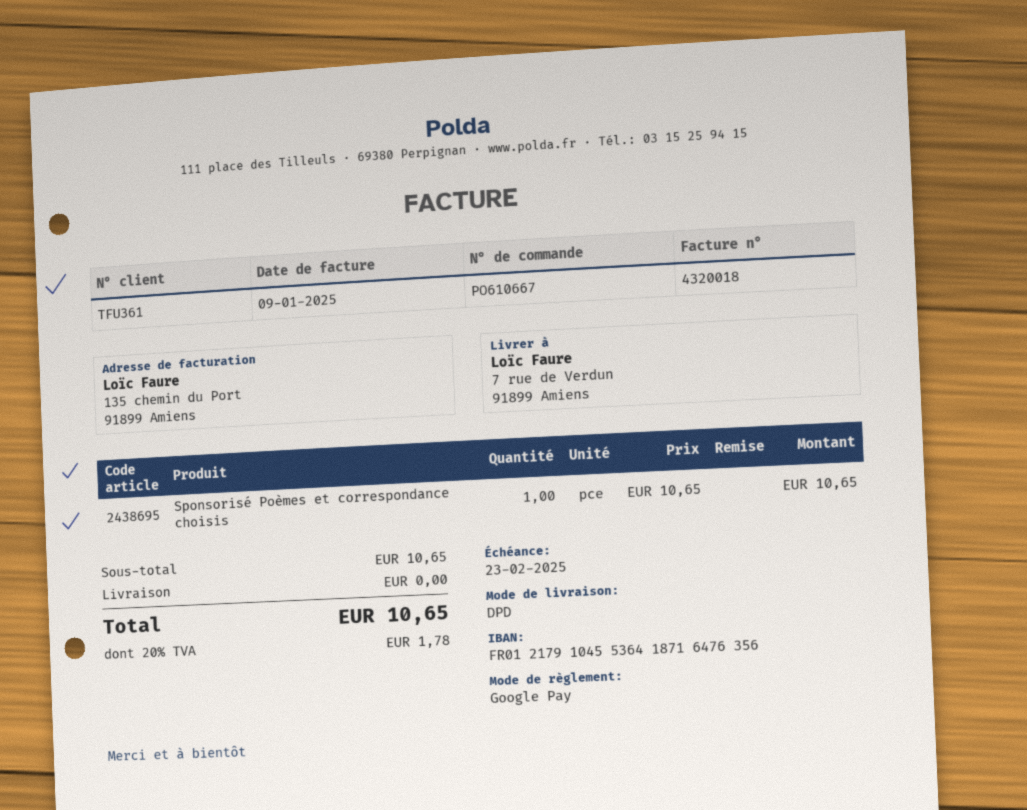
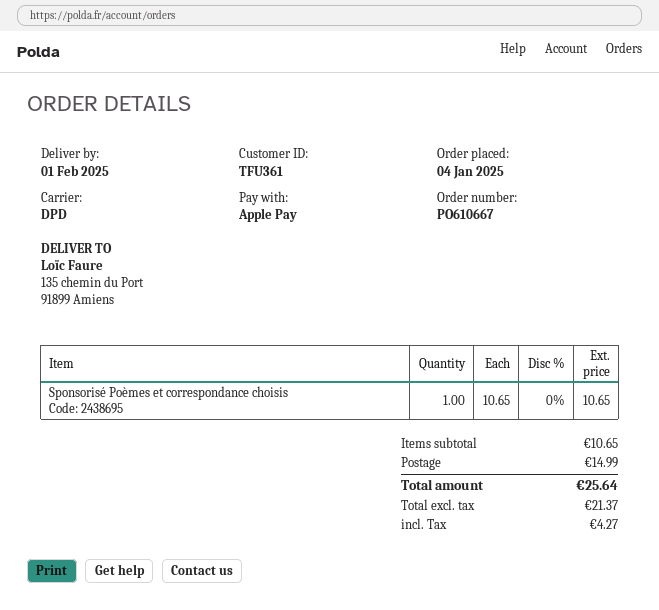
payment method: Google Pay -> Apple Pay
ship to: 7 rue de Verdun, 91899 Amiens -> 135 chemin du Port, 91899 Amiens
shipping: 0.00 -> 14.99
tax: 1.78 -> 4.27
total: 10.65 -> 25.64

